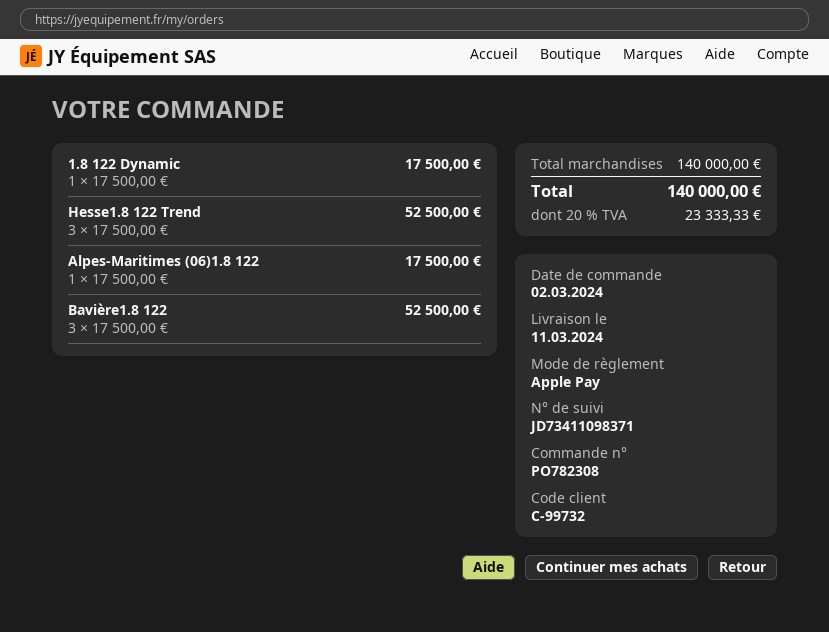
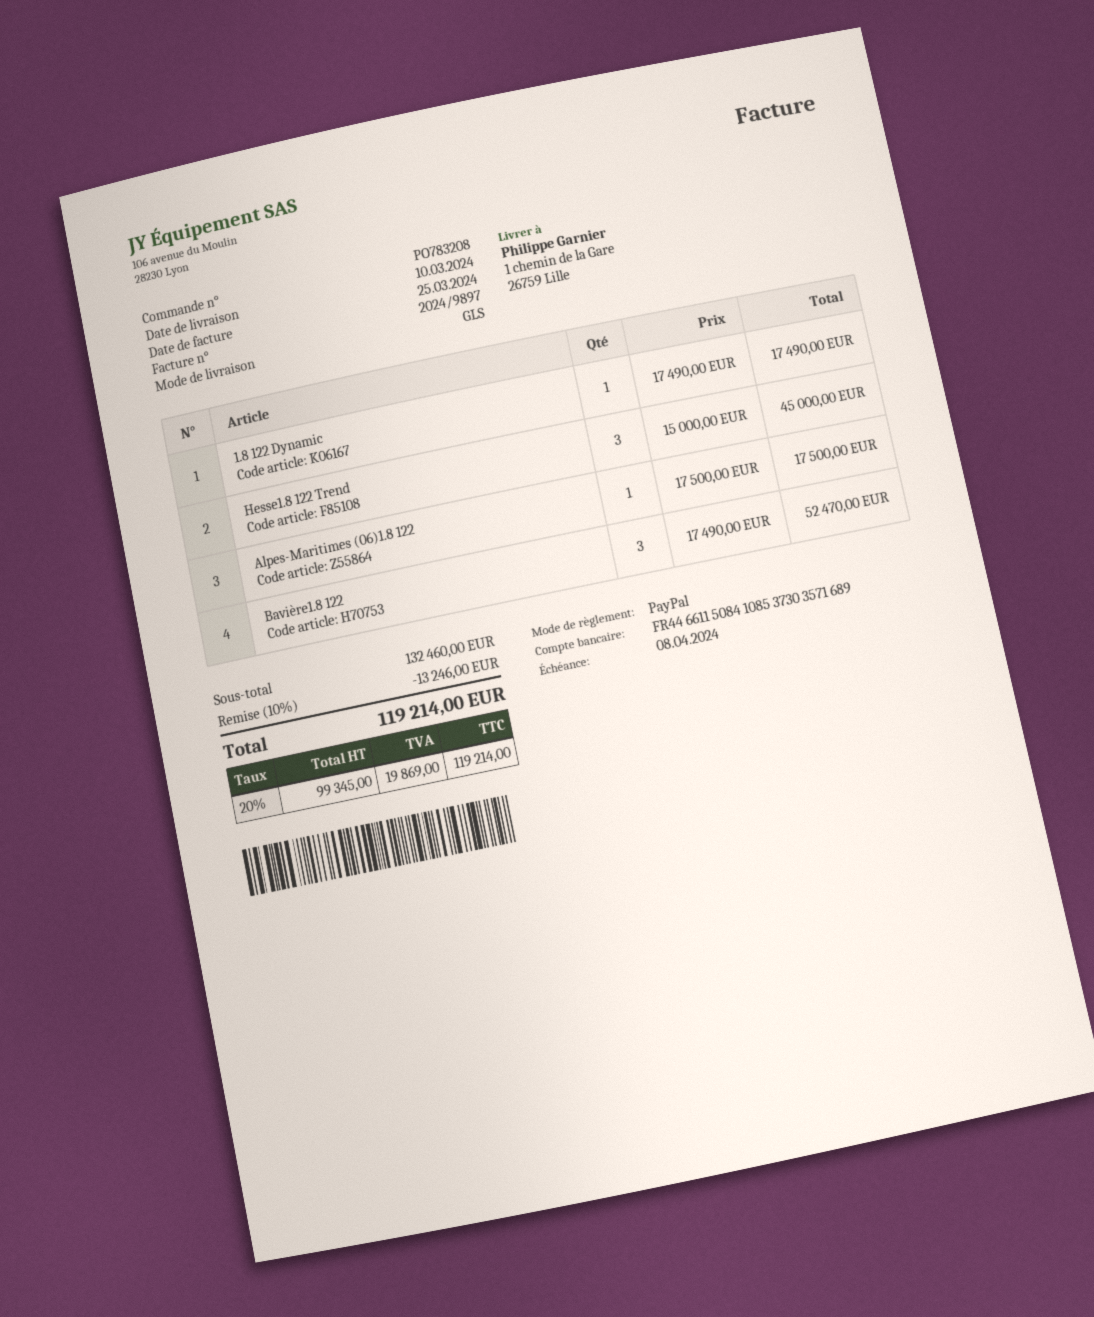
order number: PO782308 -> PO783208
delivery date: 2024-03-11 -> 2024-03-10
payment method: Apple Pay -> PayPal
1.8 122 Dynamic: 1 x 17500.00 = 17500.00 -> 1 x 17490.00 = 17490.00
Hesse1.8 122 Trend: 3 x 17500.00 = 52500.00 -> 3 x 15000.00 = 45000.00
Bavière1.8 122: 3 x 17500.00 = 52500.00 -> 3 x 17490.00 = 52470.00
subtotal: 140000.00 -> 132460.00
discount: none -> 10% = 13246.00
tax: 20% = 23333.33 -> 20% = 19869.00
total: 140000.00 -> 119214.00

